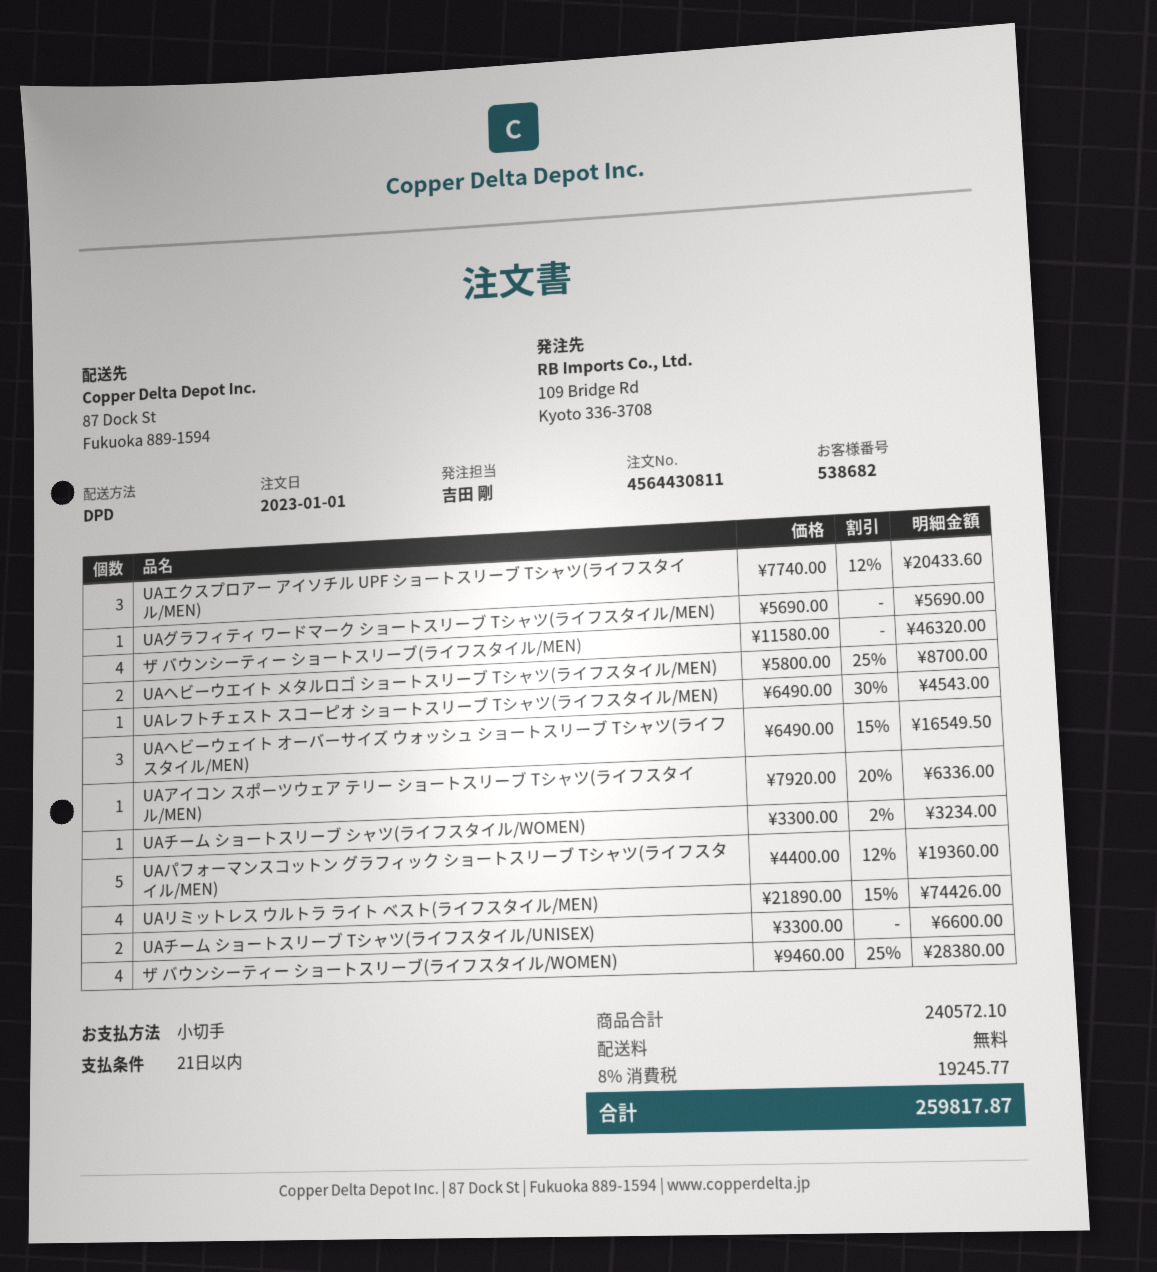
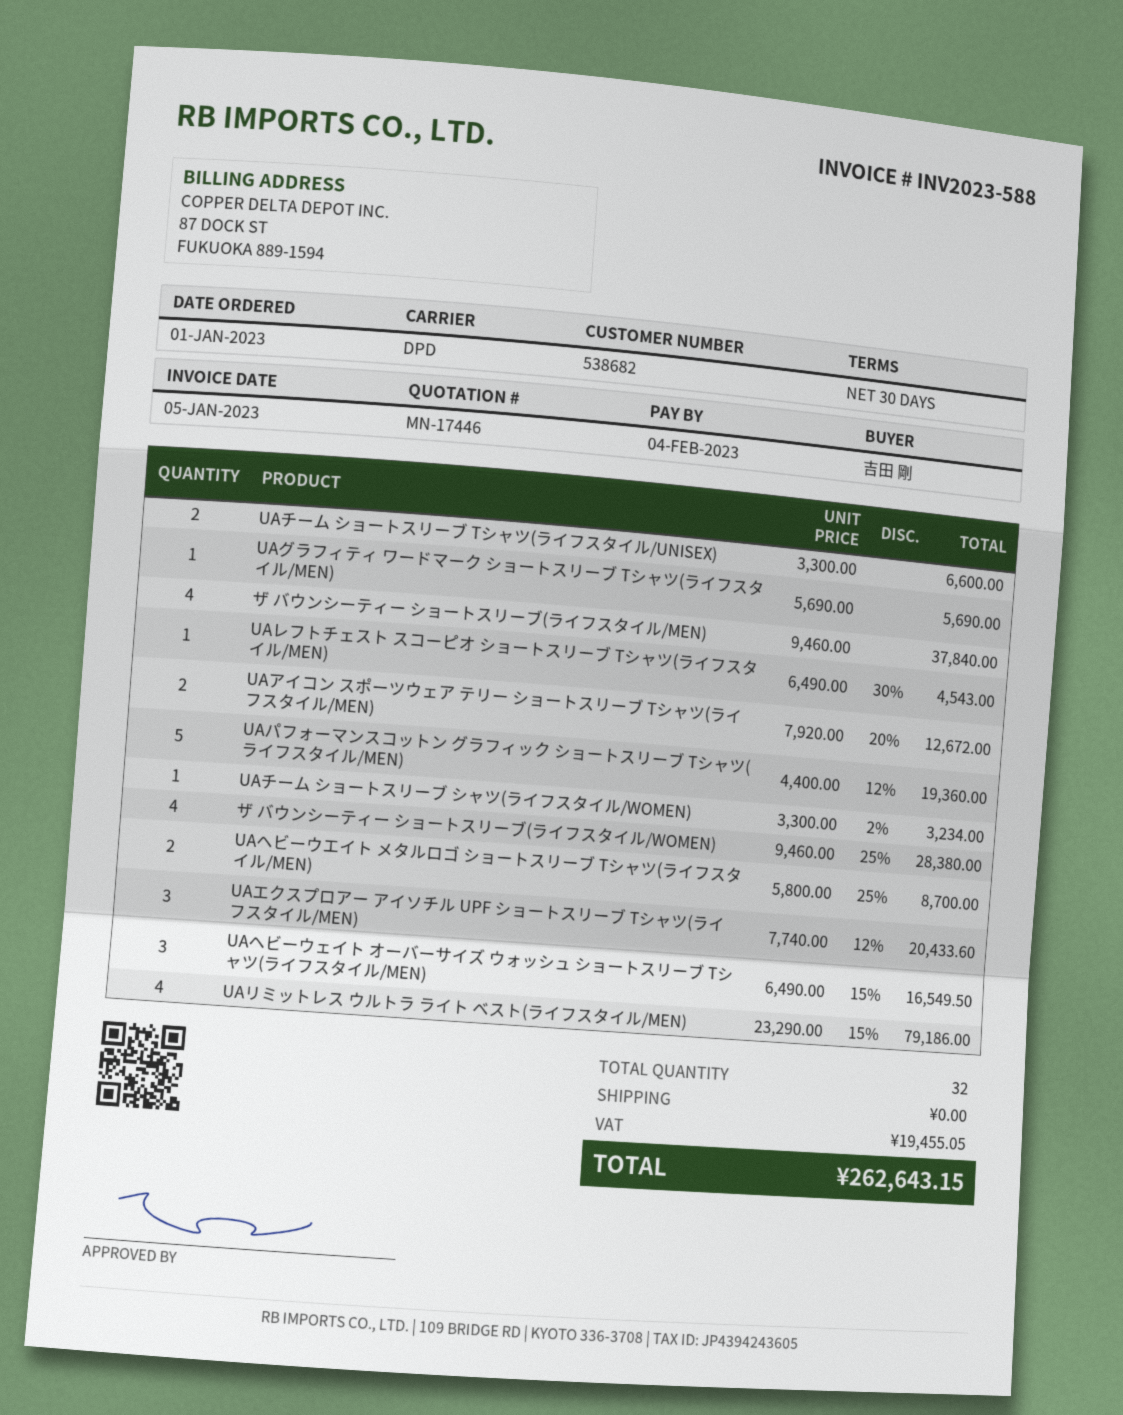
payment terms: 21 days -> 30 days
ザ バウンシーティー ショートスリーブ(ライフスタイル/MEN): 4 x 11580.00 = 46320.00 -> 4 x 9460.00 = 37840.00
UAアイコン スポーツウェア テリー ショートスリーブ Tシャツ(ライフスタイル/MEN): 1 x 7920.00 - 20% = 6336.00 -> 2 x 7920.00 - 20% = 12672.00
UAリミットレス ウルトラ ライト ベスト(ライフスタイル/MEN): 4 x 21890.00 - 15% = 74426.00 -> 4 x 23290.00 - 15% = 79186.00
tax: 19245.77 -> 19455.05
total: 259817.87 -> 262643.15

